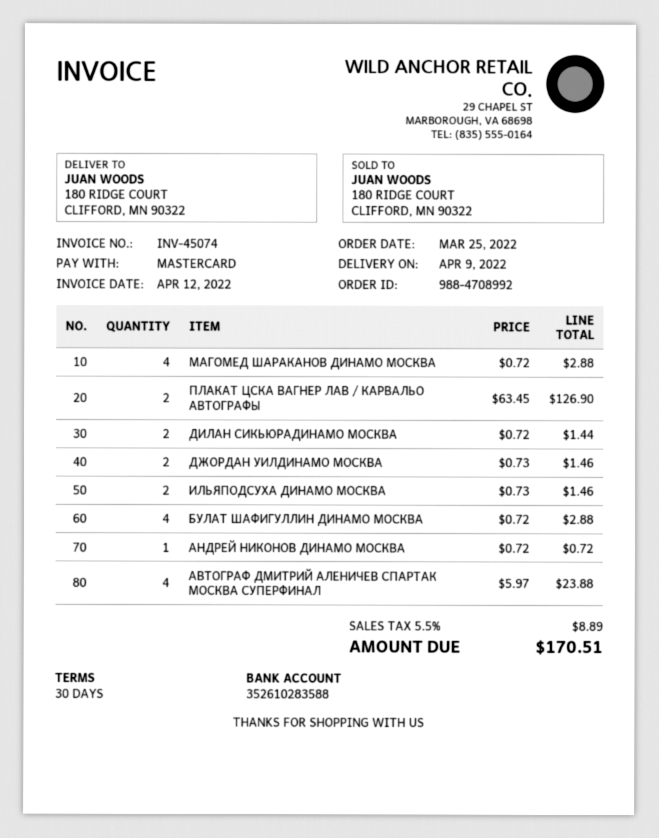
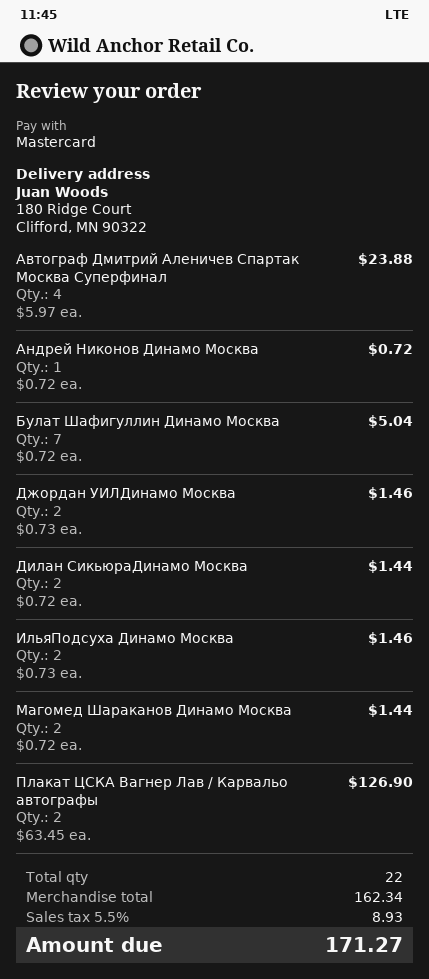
МАГОМЕД ШАРАКАНОВ ДИНАМО МОСКВА: 4 x 0.72 = 2.88 -> 2 x 0.72 = 1.44
БУЛАТ ШАФИГУЛЛИН ДИНАМО МОСКВА: 4 x 0.72 = 2.88 -> 7 x 0.72 = 5.04
tax: 5.5% = 8.89 -> 5.5% = 8.93
total: 170.51 -> 171.27

